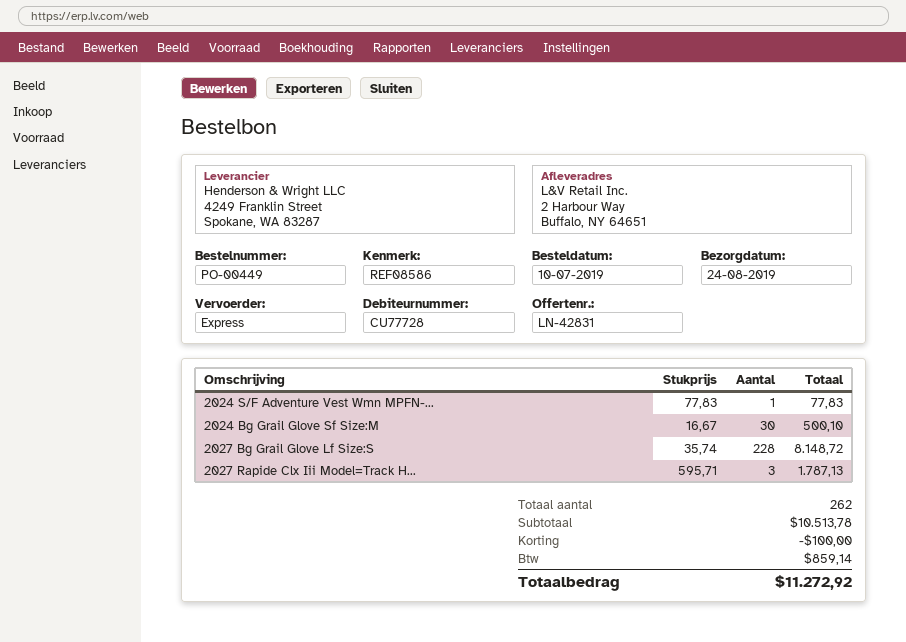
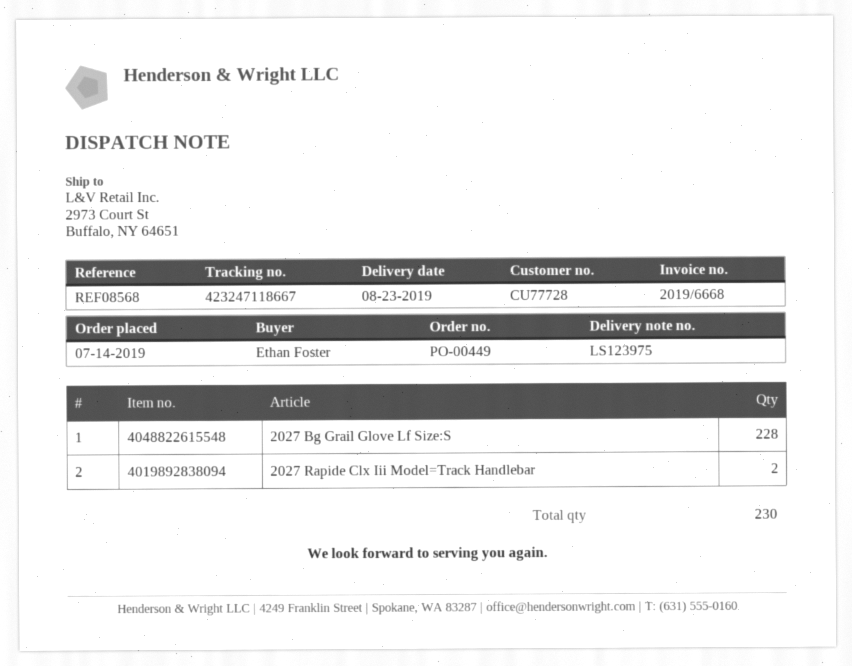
order date: 2019-07-10 -> 2019-07-14
delivery date: 2019-08-24 -> 2019-08-23
reference: REF08586 -> REF08568
ship to: 2 Harbour Way, Buffalo, NY 64651 -> 2973 Court St, Buffalo, NY 64651
2024 S/F Adventure Vest Wmn MPFN-...: 1 -> none
2024 Bg Grail Glove Sf Size:M: 30 -> none
2027 Rapide Clx Iii Model=Track H...: 3 -> 2
total quantity: 262 -> 230

